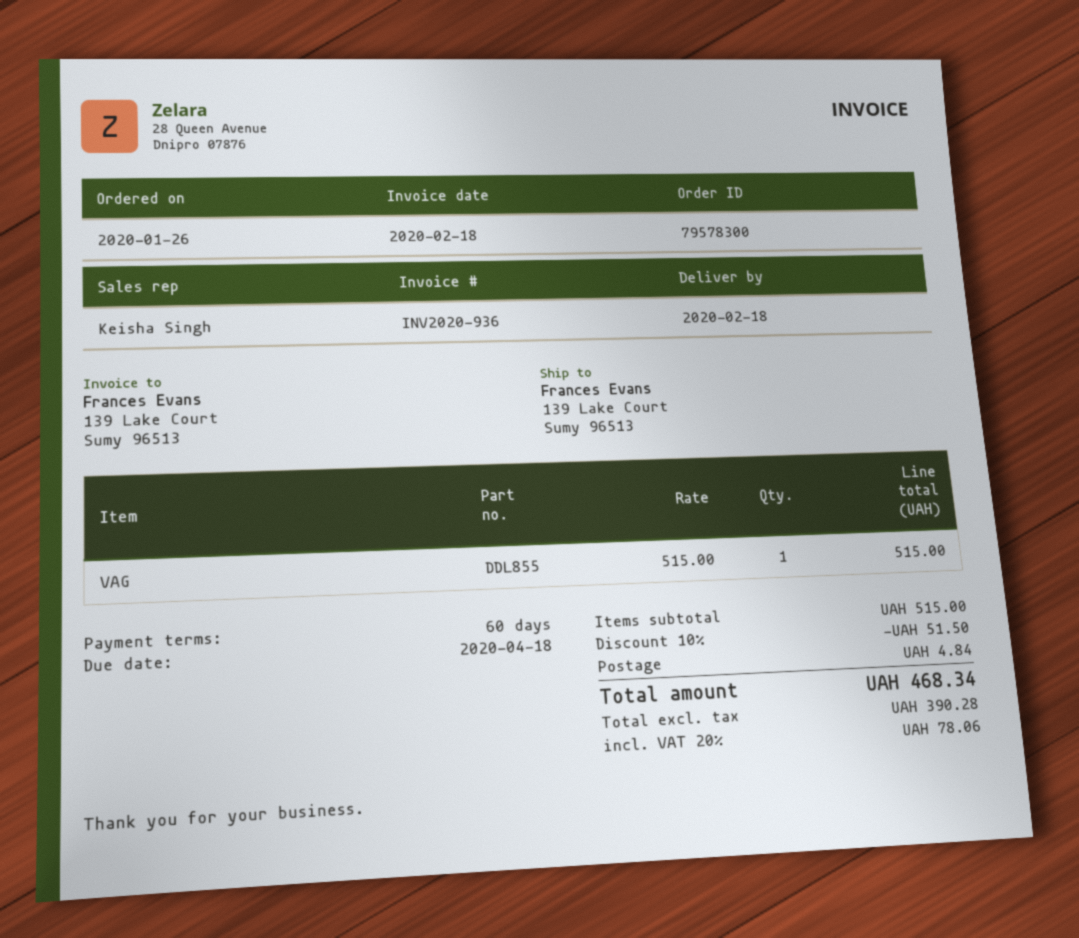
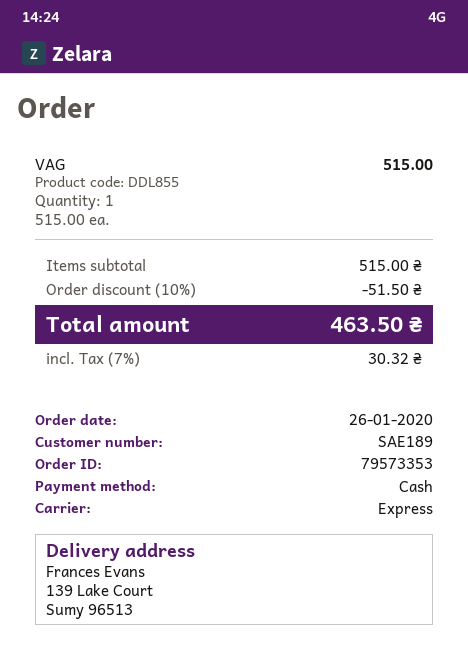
order number: 79578300 -> 79573353
shipping: 4.84 -> none
tax: 20% = 78.06 -> 7% = 30.32
total: 468.34 -> 463.50

